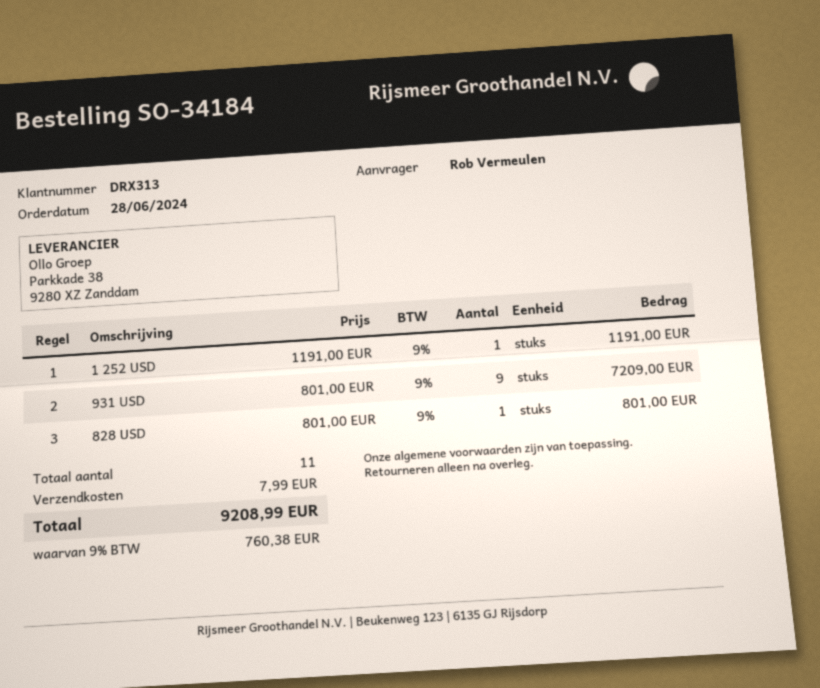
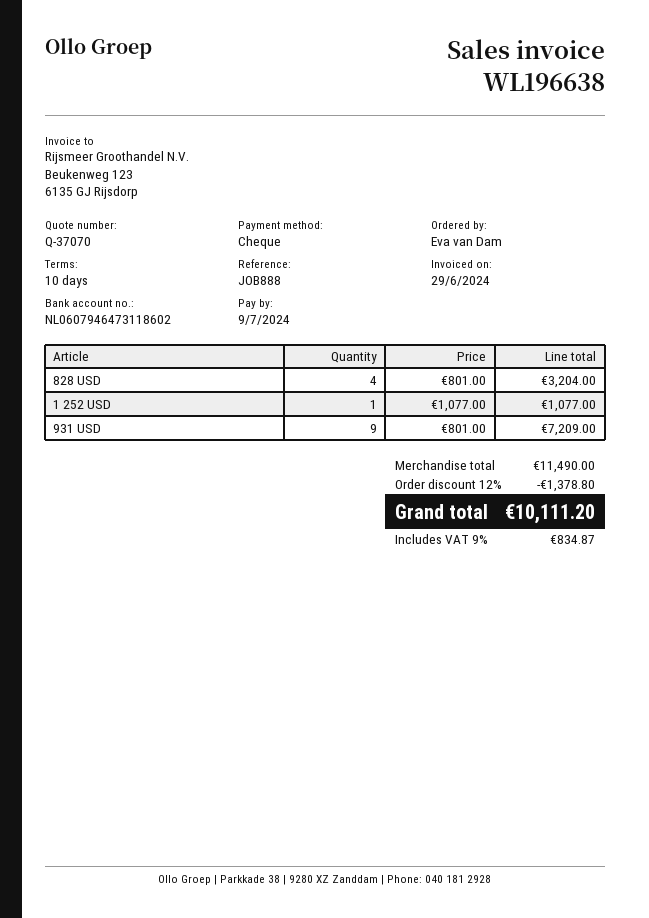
ordered by: Rob Vermeulen -> Eva van Dam
1 252 USD: 1 x 1191.00 = 1191.00 -> 1 x 1077.00 = 1077.00
828 USD: 1 x 801.00 = 801.00 -> 4 x 801.00 = 3204.00
discount: none -> 12% = 1378.80
shipping: 7.99 -> none
tax: 9% = 760.38 -> 9% = 834.87
total: 9208.99 -> 10111.20

